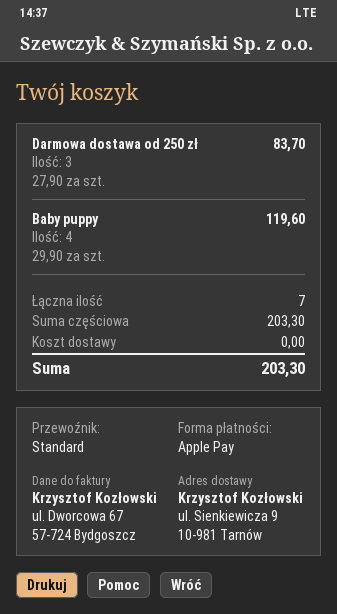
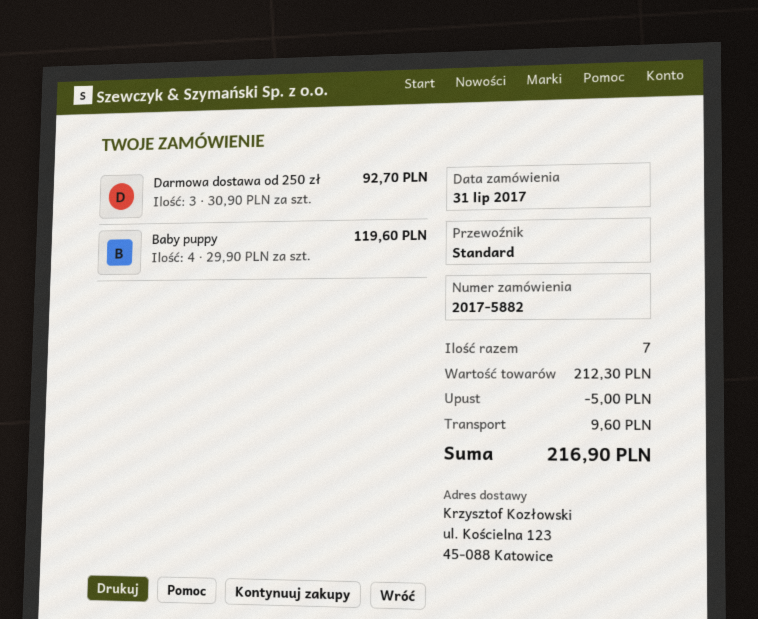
ship to: ul. Sienkiewicza 9, 10-981 Tarnów -> ul. Kościelna 123, 45-088 Katowice
Darmowa dostawa od 250 zł: 3 x 27.90 = 83.70 -> 3 x 30.90 = 92.70
subtotal: 203.30 -> 212.30
discount: none -> 5.00
shipping: 0.00 -> 9.60
total: 203.30 -> 216.90

